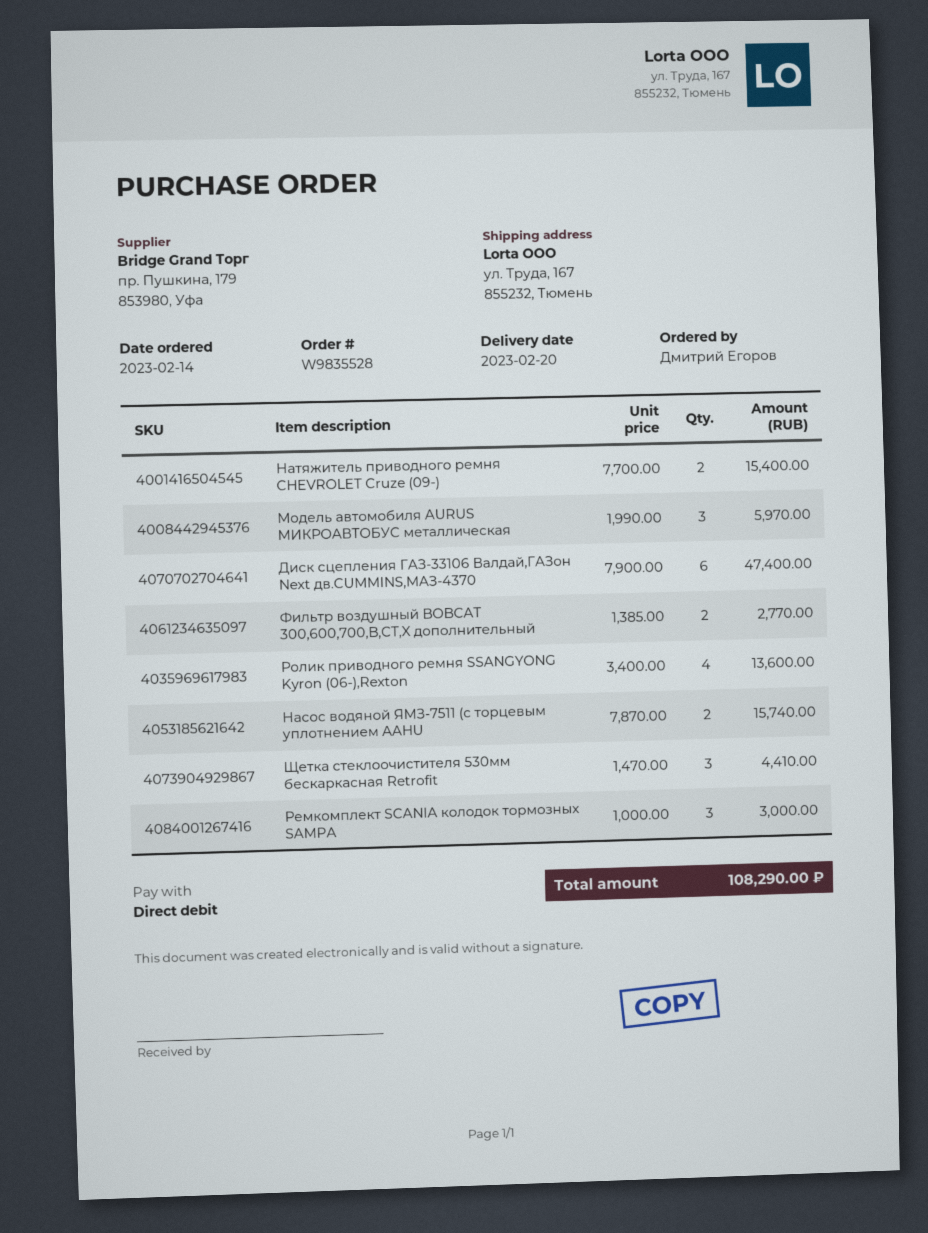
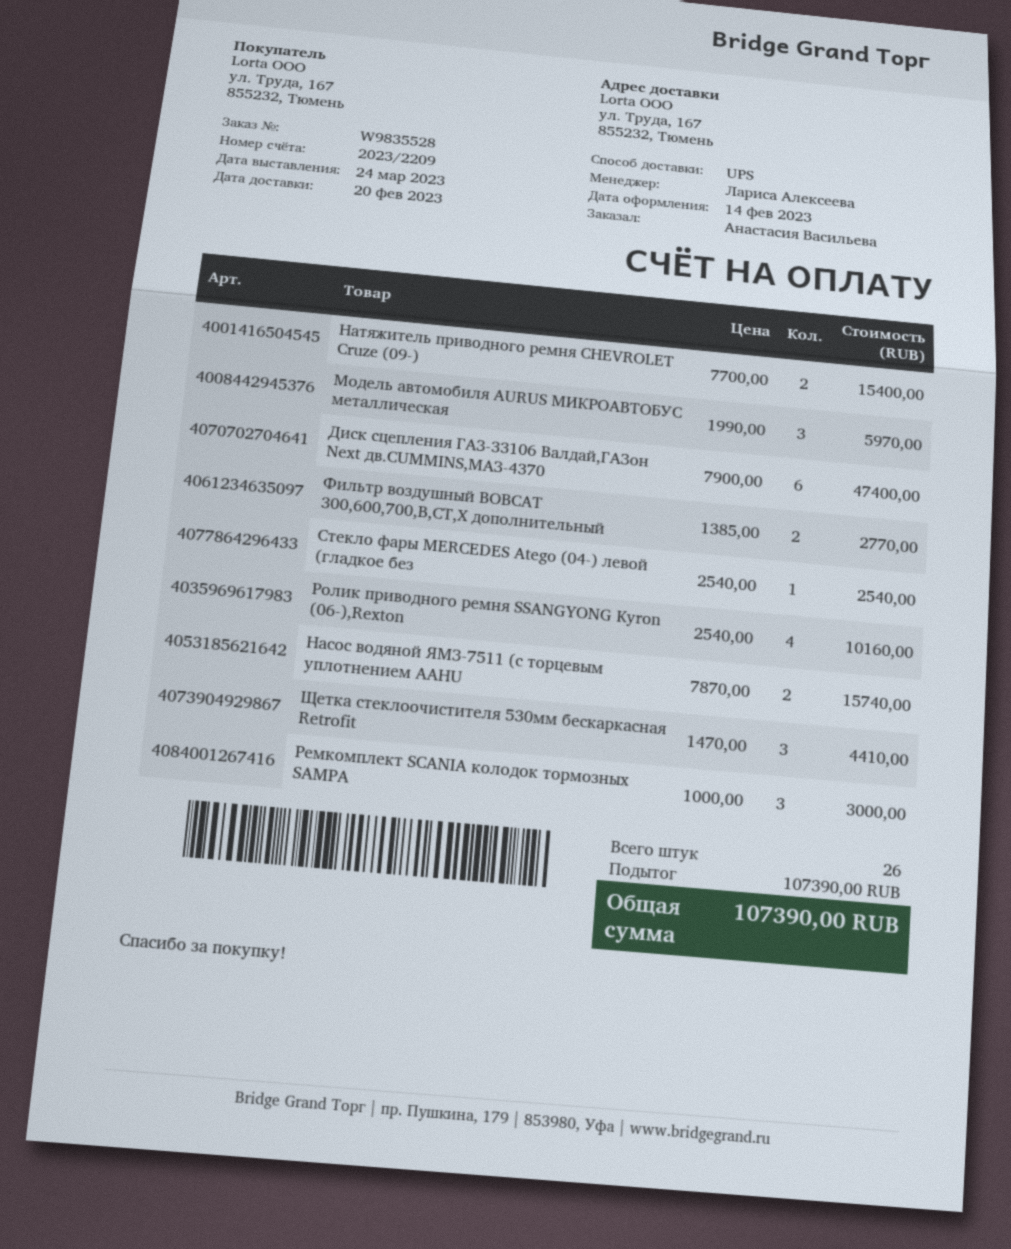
ordered by: Дмитрий Егоров -> Анастасия Васильева
Ролик приводного ремня SSANGYONG Kyron (06-),Rexton: 4 x 3400.00 = 13600.00 -> 4 x 2540.00 = 10160.00
Стекло фары MERCEDES Atego (04-) левой (гладкое без: none -> 1 x 2540.00 = 2540.00
total: 108290.00 -> 107390.00

